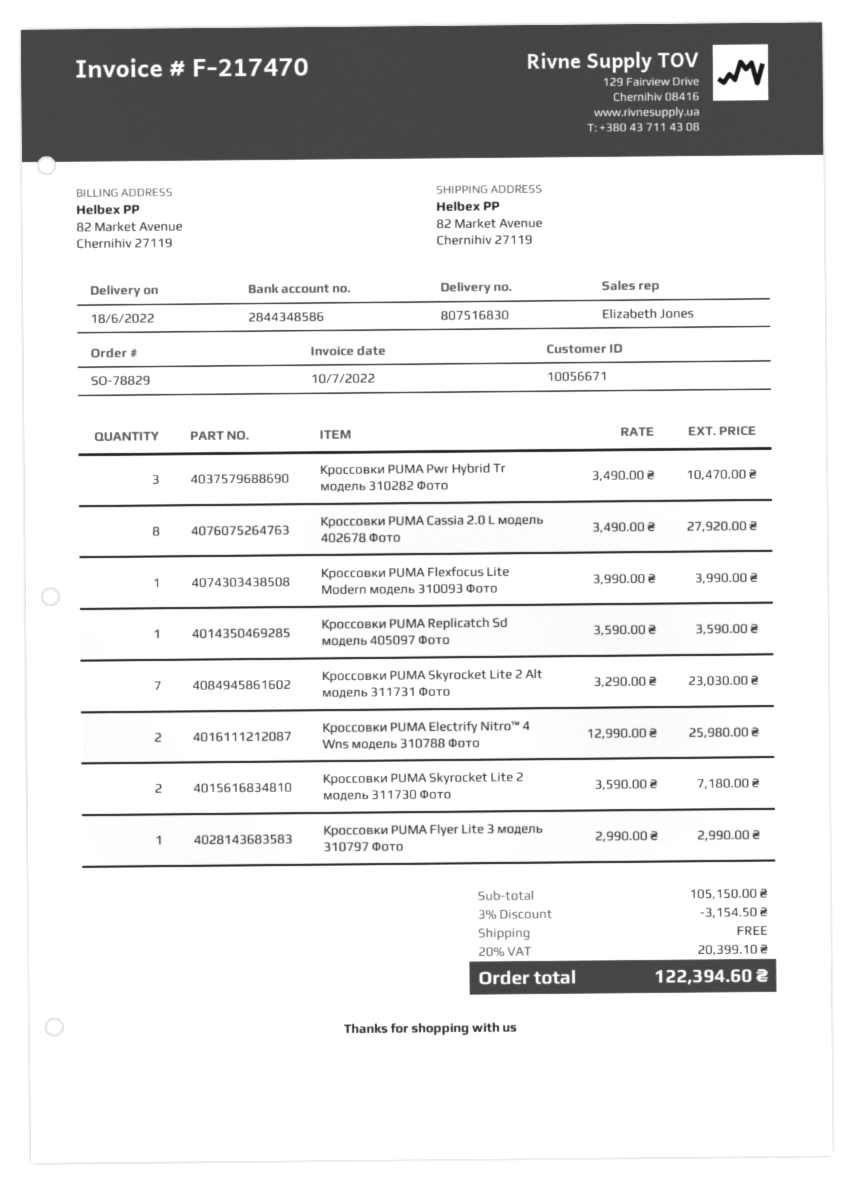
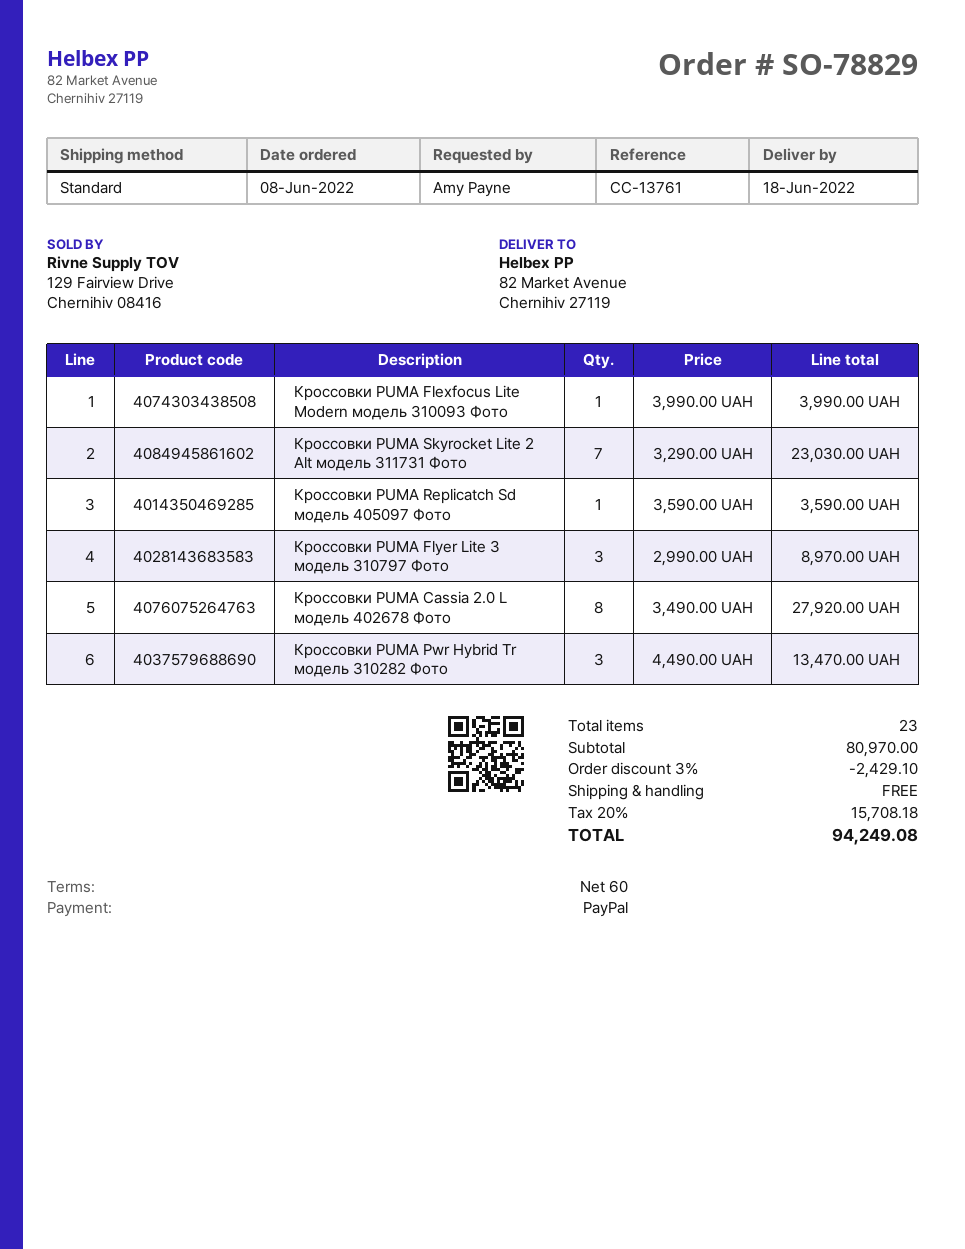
Кроссовки PUMA Pwr Hybrid Tr модель 310282 Фото: 3 x 3490.00 = 10470.00 -> 3 x 4490.00 = 13470.00
Кроссовки PUMA Electrify Nitro™ 4 Wns модель 310788 Фото: 2 x 12990.00 = 25980.00 -> none
Кроссовки PUMA Skyrocket Lite 2 модель 311730 Фото: 2 x 3590.00 = 7180.00 -> none
Кроссовки PUMA Flyer Lite 3 модель 310797 Фото: 1 x 2990.00 = 2990.00 -> 3 x 2990.00 = 8970.00
subtotal: 105150.00 -> 80970.00
discount: 3% = 3154.50 -> 3% = 2429.10
tax: 20% = 20399.10 -> 20% = 15708.18
total: 122394.60 -> 94249.08

